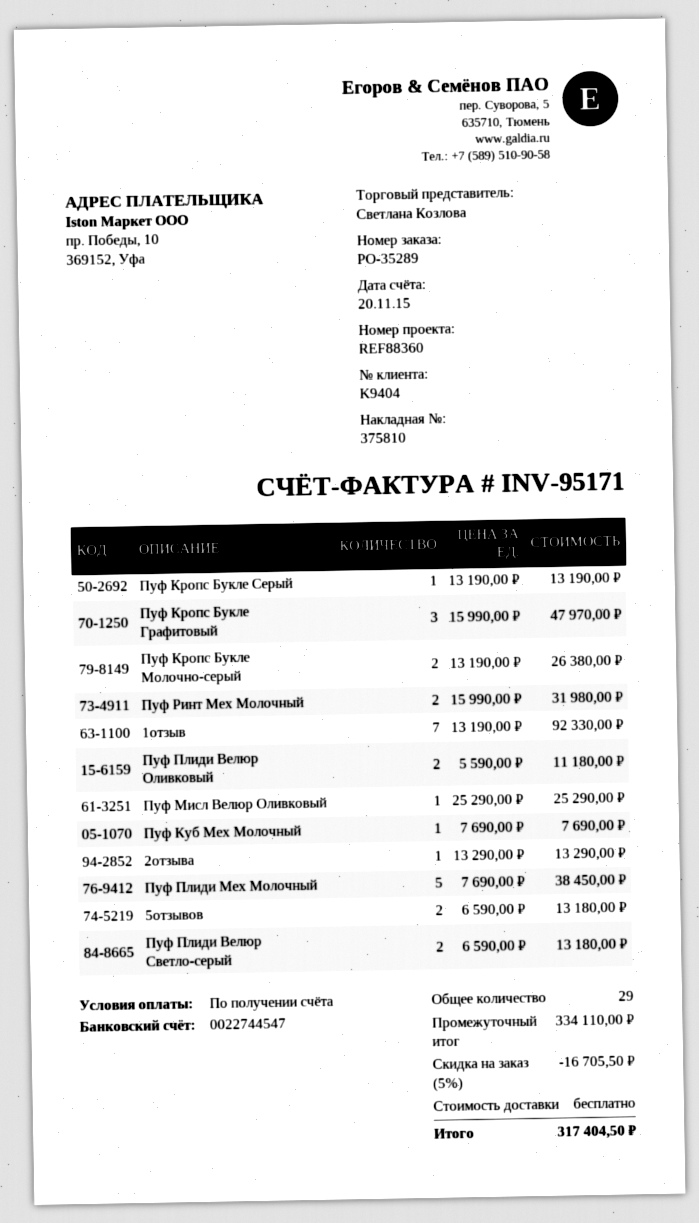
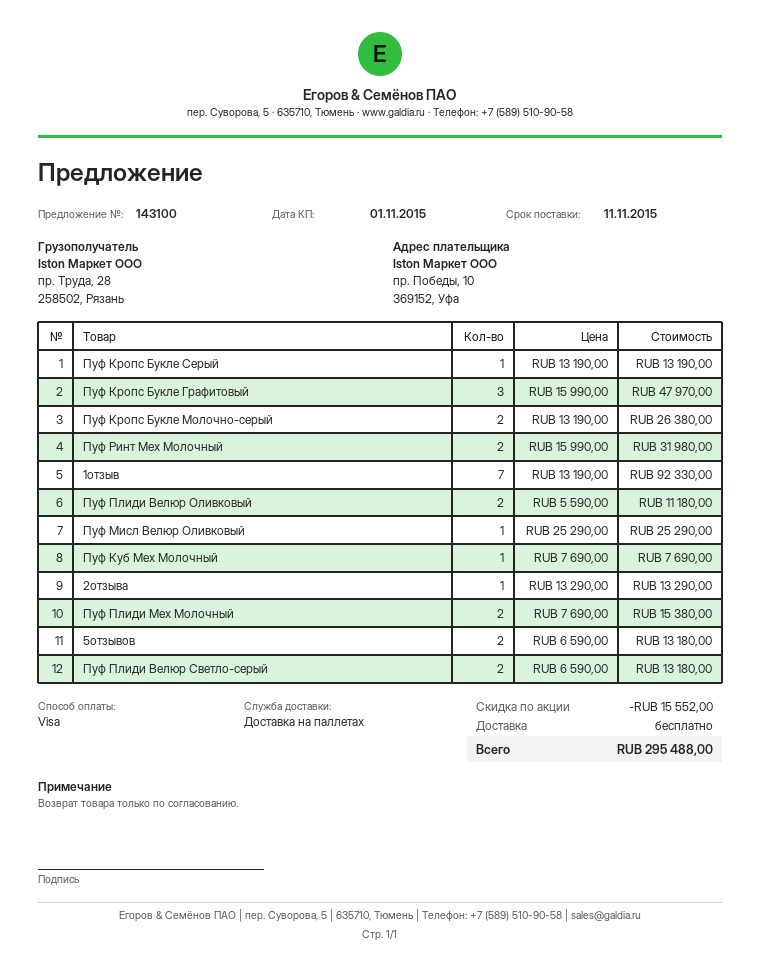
Пуф Плиди Мех Молочный: 5 x 7690.00 = 38450.00 -> 2 x 7690.00 = 15380.00
discount: 16705.50 -> 15552.00
total: 317404.50 -> 295488.00

